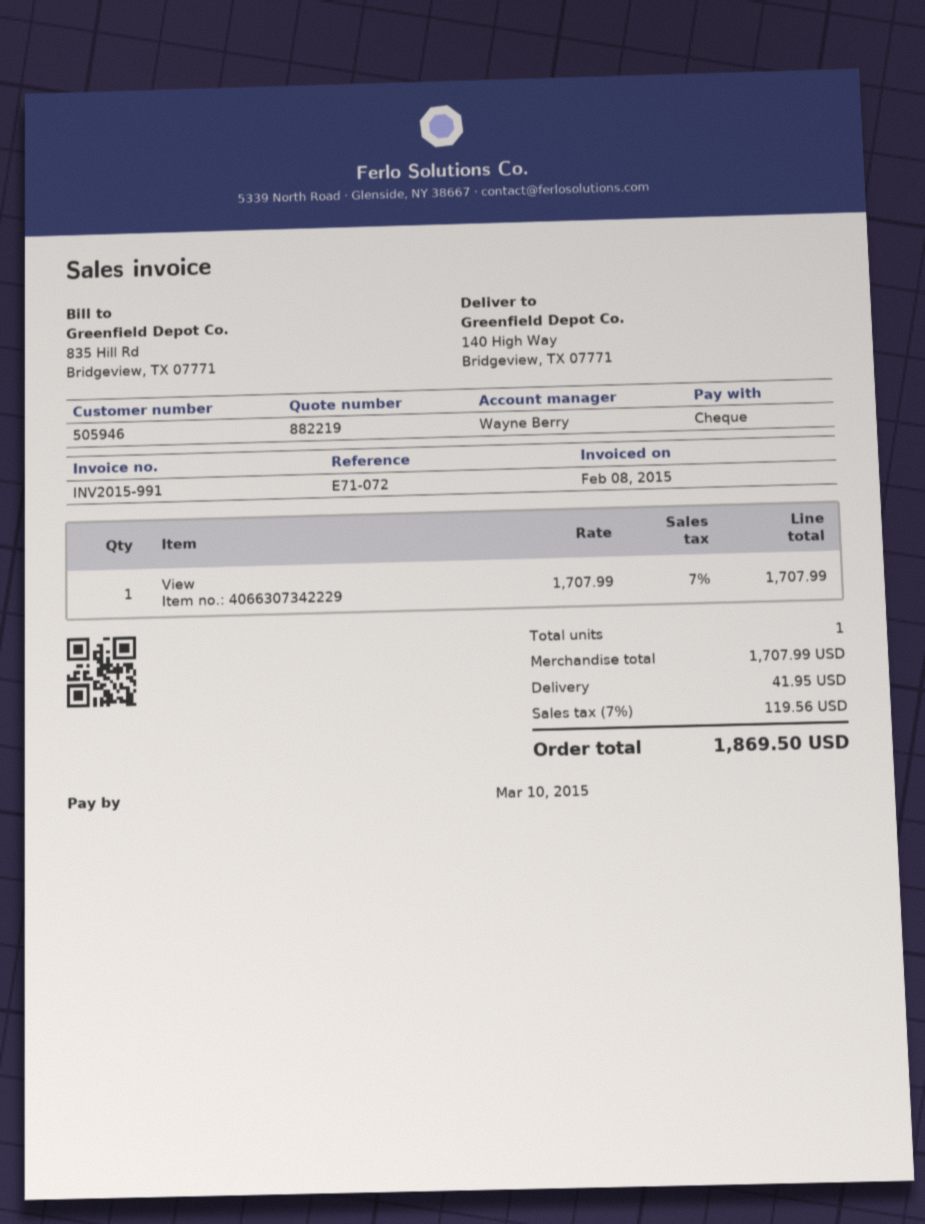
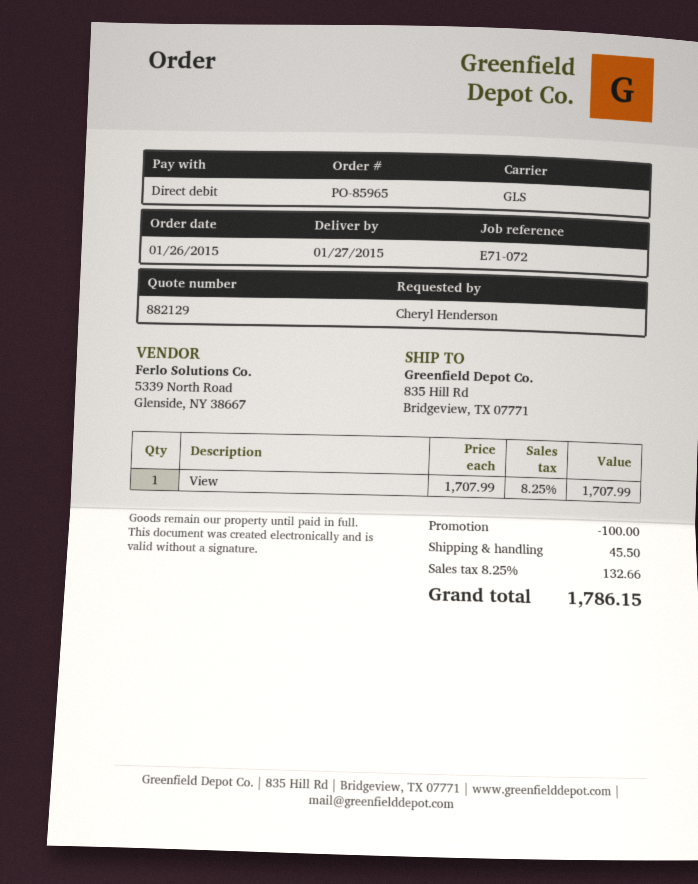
quote number: 882219 -> 882129
payment method: cheque -> direct debit
ship to: 140 High Way, Bridgeview, TX 07771 -> 835 Hill Rd, Bridgeview, TX 07771
discount: none -> 100.00
shipping: 41.95 -> 45.50
tax: 7% = 119.56 -> 8.25% = 132.66
total: 1869.50 -> 1786.15

